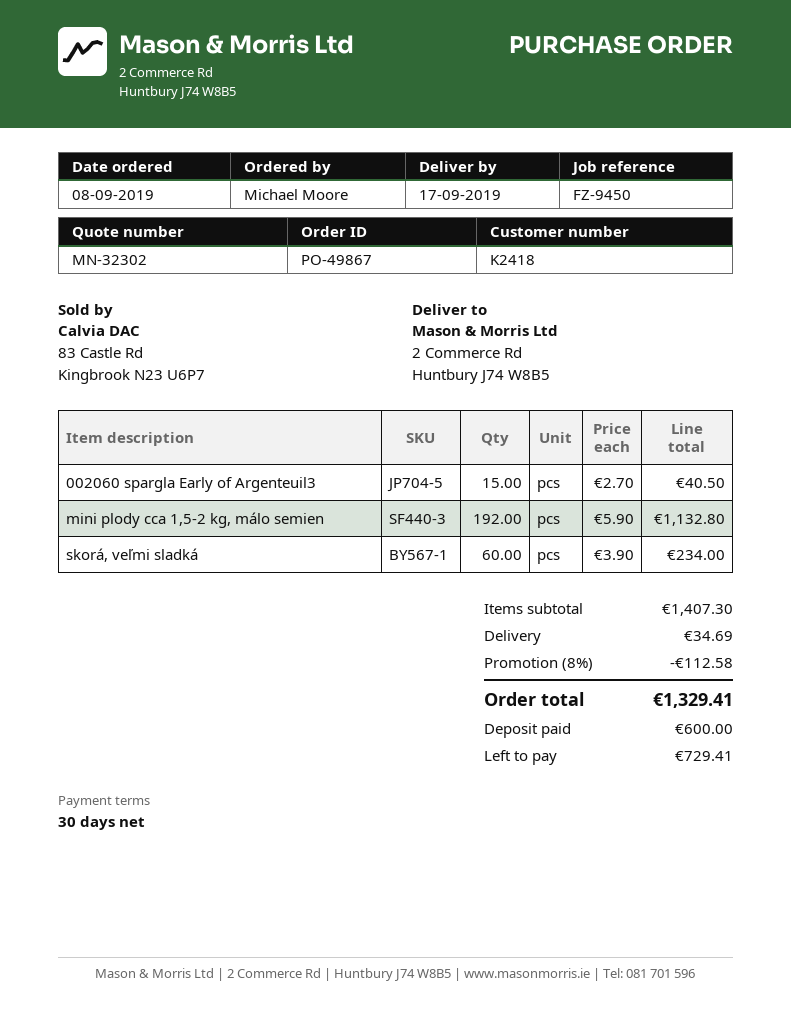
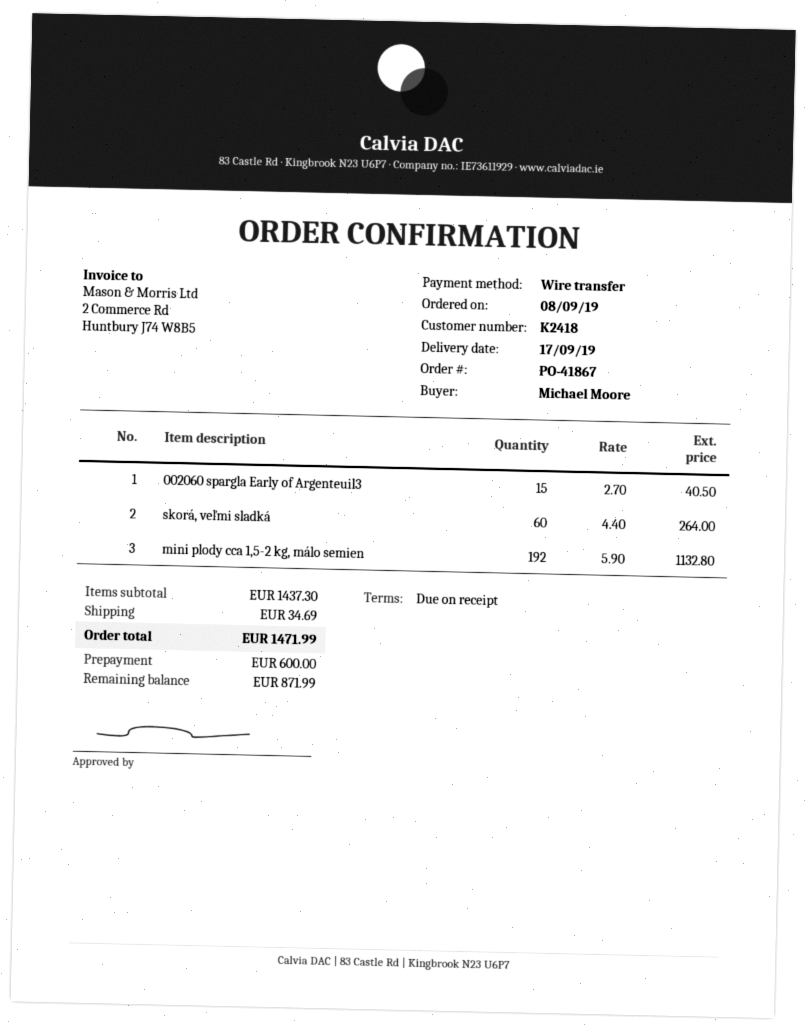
order number: PO-49867 -> PO-41867
payment terms: 30 days -> on receipt
skorá, veľmi sladká: 60 x 3.90 = 234.00 -> 60 x 4.40 = 264.00
subtotal: 1407.30 -> 1437.30
discount: 8% = 112.58 -> none
total: 1329.41 -> 1471.99
balance: 729.41 -> 871.99

